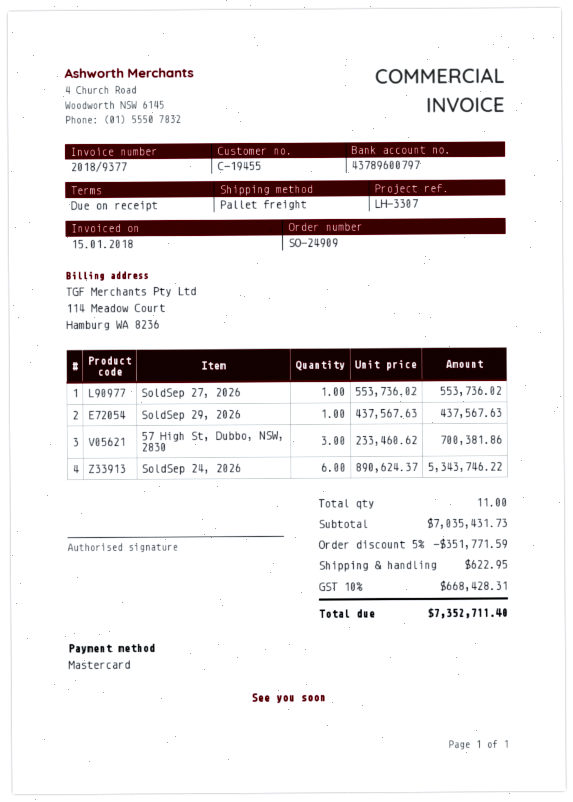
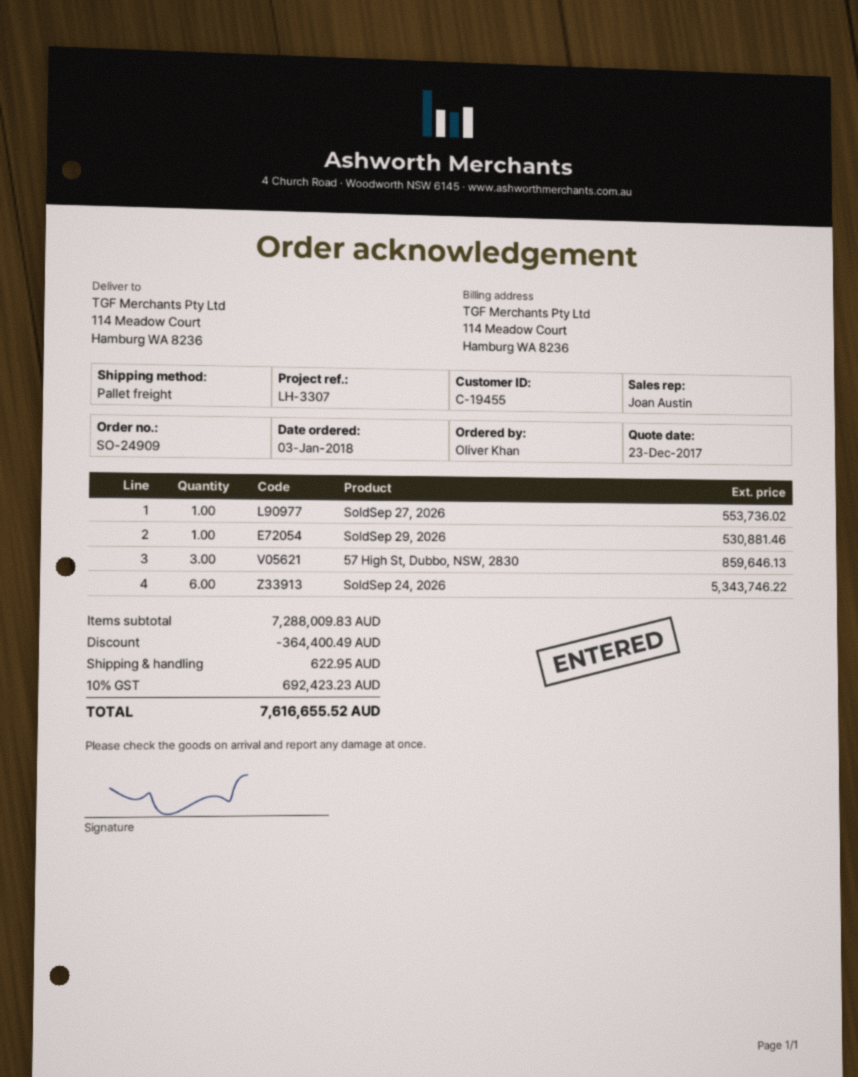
SoldSep 29, 2026: 1 for 437567.63 -> 1 for 530881.46
57 High St, Dubbo, NSW, 2830: 3 for 700381.86 -> 3 for 859646.13
subtotal: 7035431.73 -> 7288009.83
discount: 351771.59 -> 364400.49
tax: 10% = 668428.31 -> 10% = 692423.23
total: 7352711.40 -> 7616655.52

